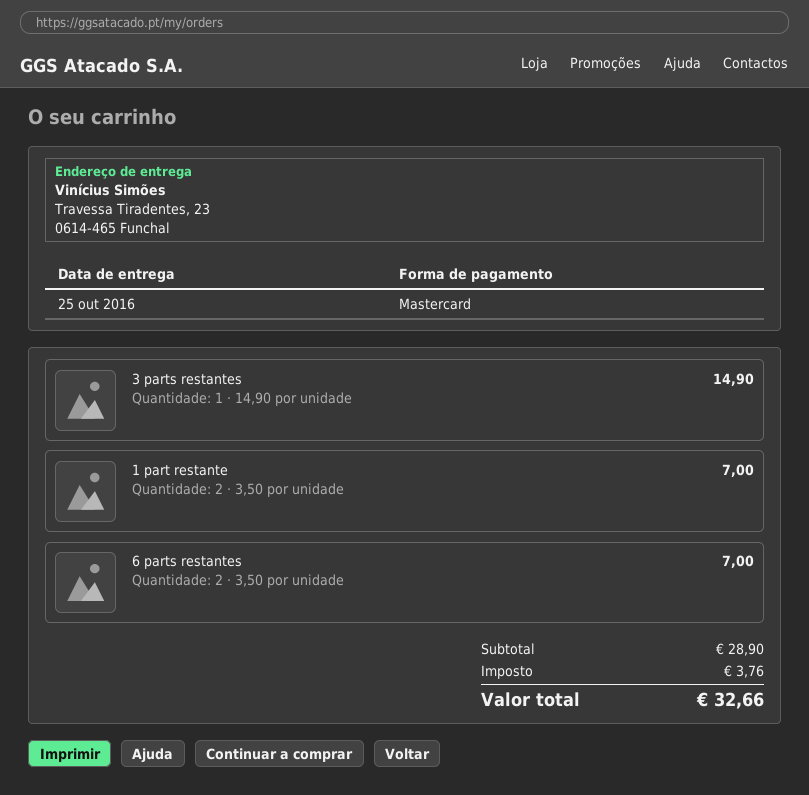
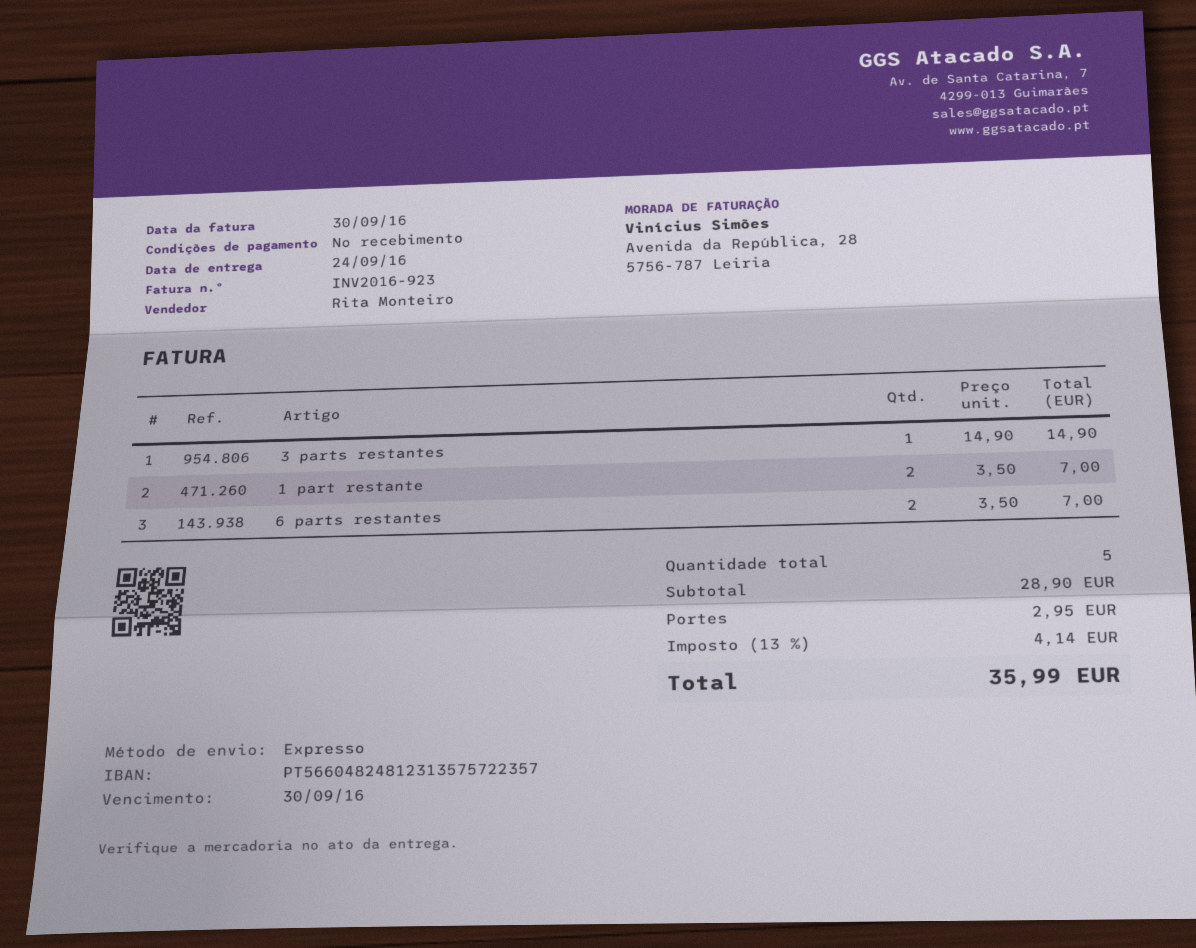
delivery date: 2016-10-25 -> 2016-09-24
shipping: none -> 2.95
tax: 3.76 -> 4.14
total: 32.66 -> 35.99

